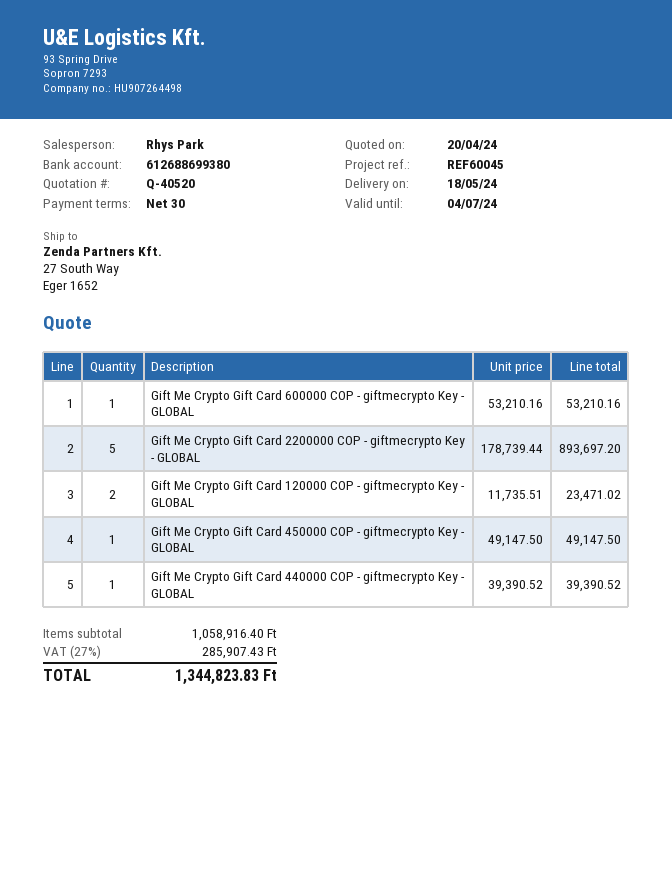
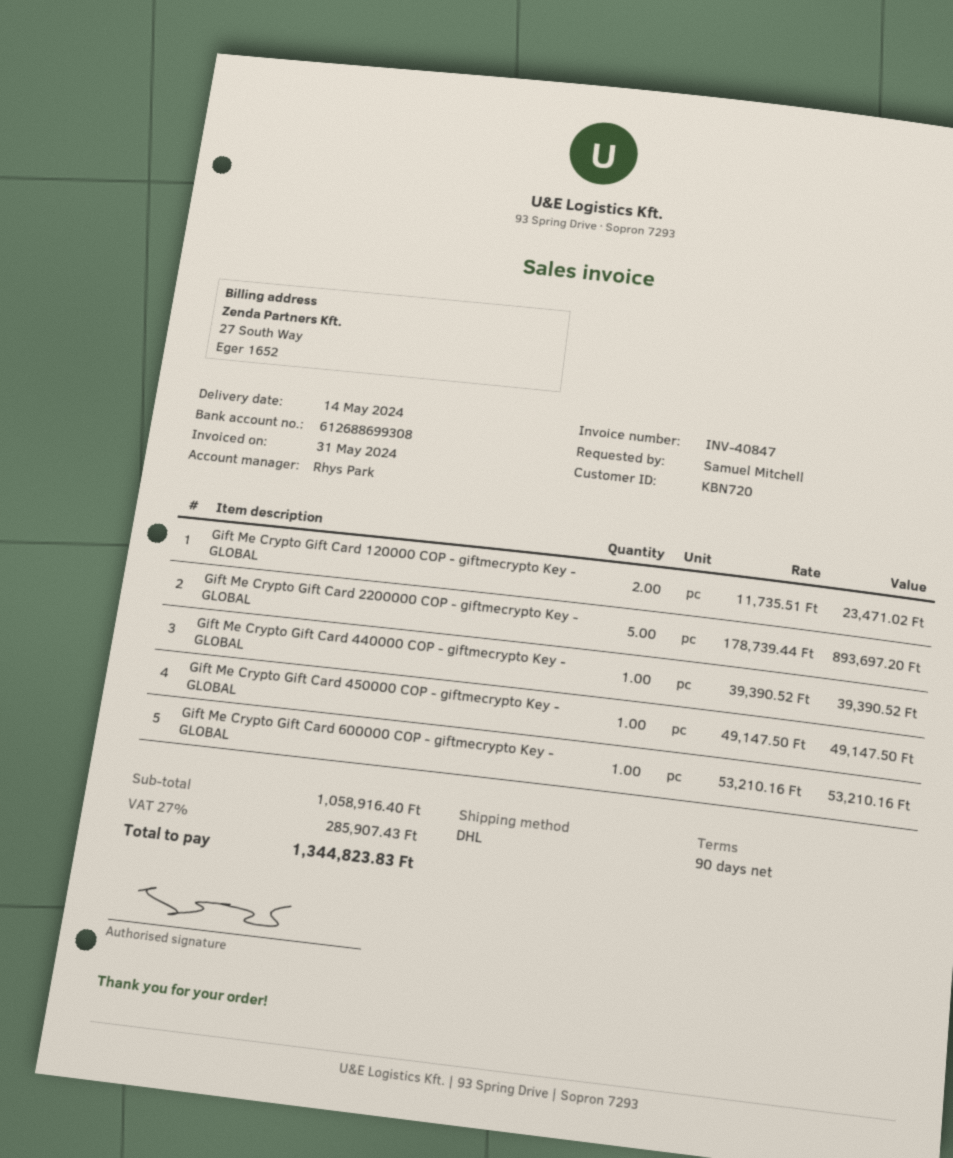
delivery date: 2024-05-18 -> 2024-05-14
payment terms: 30 days -> 90 days
bank account: 612688699380 -> 612688699308

